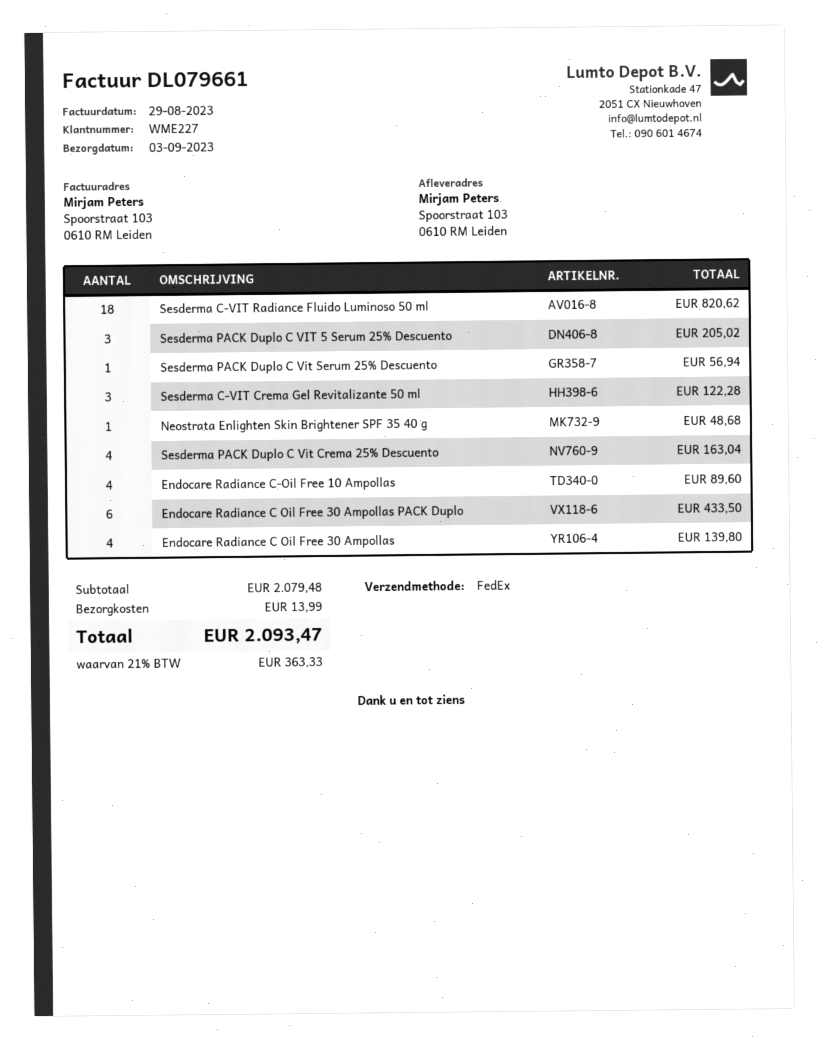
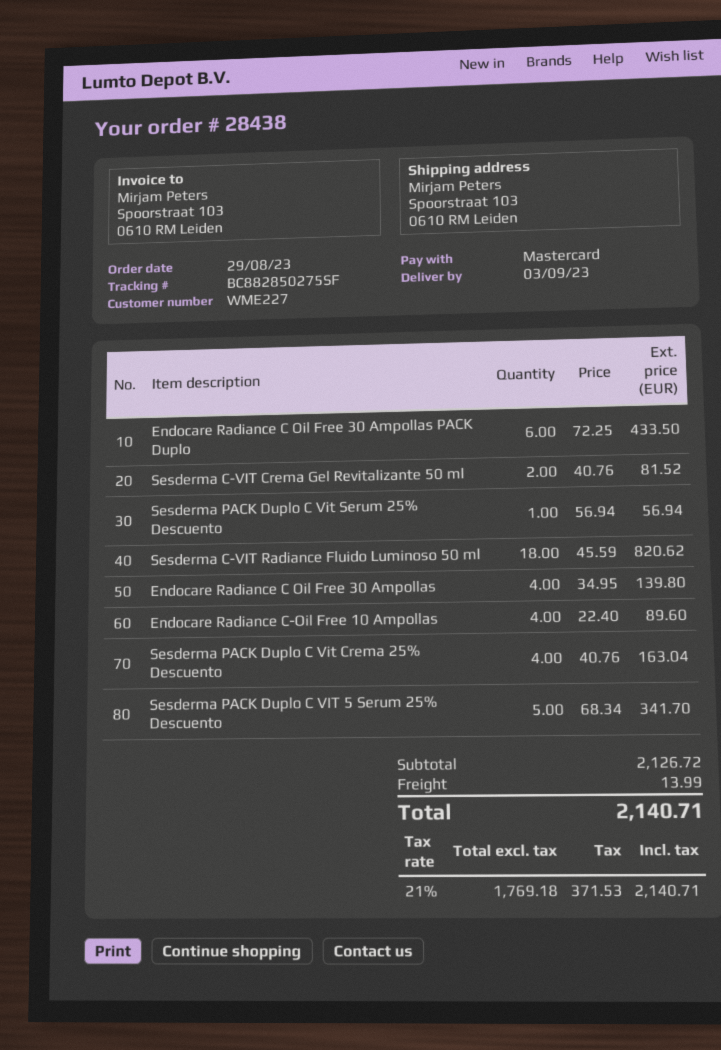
Sesderma PACK Duplo C VIT 5 Serum 25% Descuento: 3 for 205.02 -> 5 for 341.70
Sesderma C-VIT Crema Gel Revitalizante 50 ml: 3 for 122.28 -> 2 for 81.52
Neostrata Enlighten Skin Brightener SPF 35 40 g: 1 for 48.68 -> none
subtotal: 2079.48 -> 2126.72
tax: 21% = 363.33 -> 21% = 371.53
total: 2093.47 -> 2140.71

